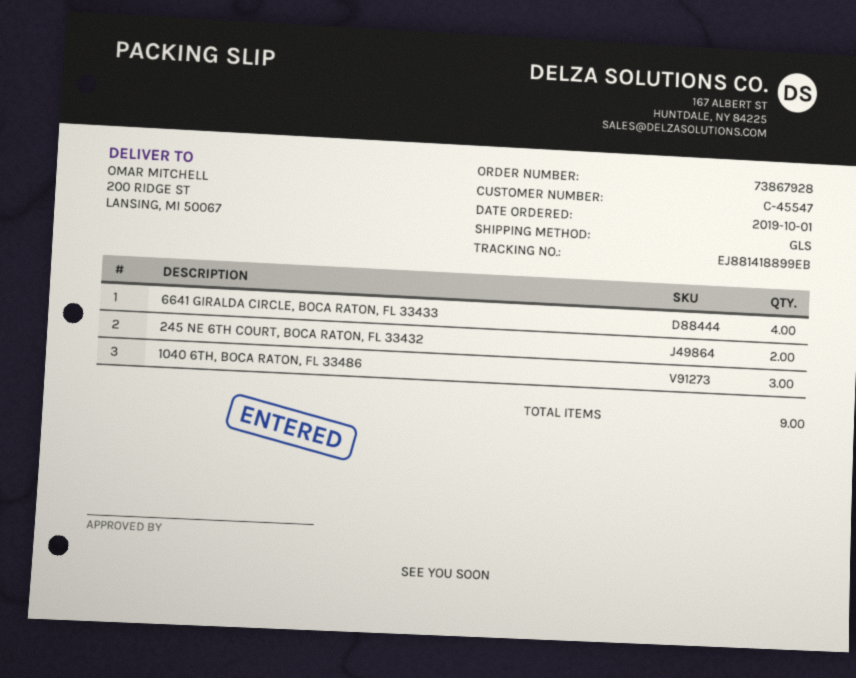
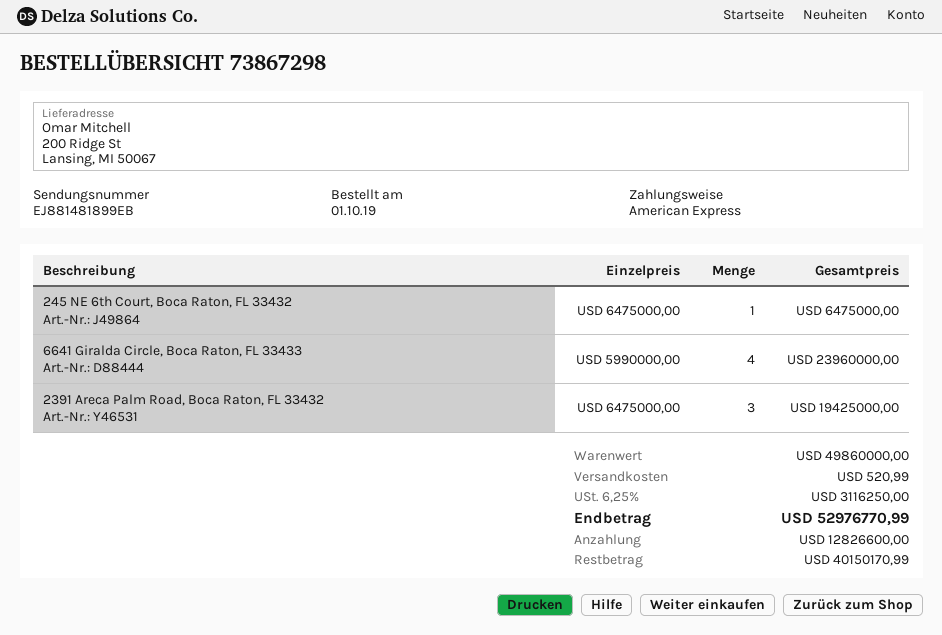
order number: 73867928 -> 73867298
tracking number: EJ881418899EB -> EJ881481899EB
245 NE 6TH COURT, BOCA RATON, FL 33432: 2 -> 1
1040 6TH, BOCA RATON, FL 33486: 3 -> none
2391 Areca Palm Road, Boca Raton, FL 33432: none -> 3

